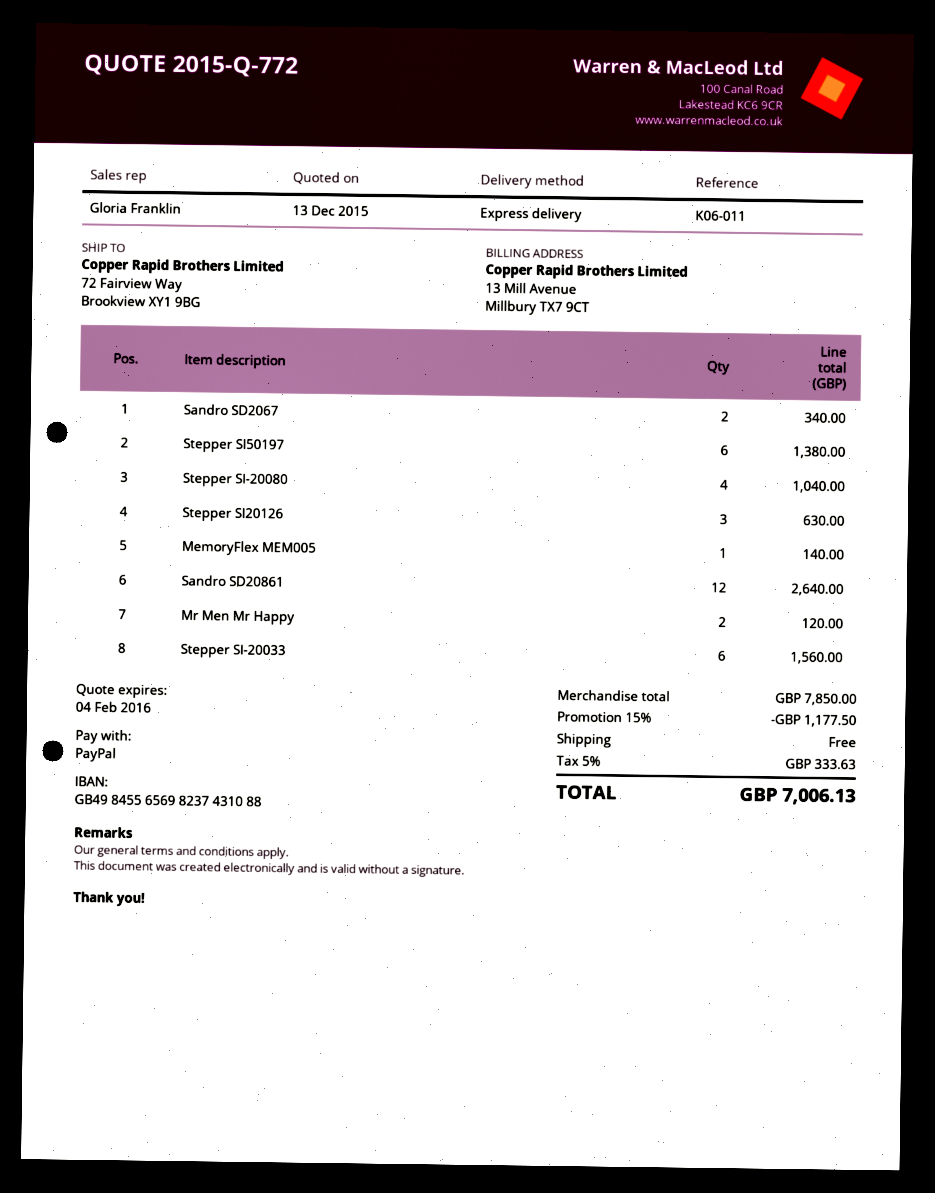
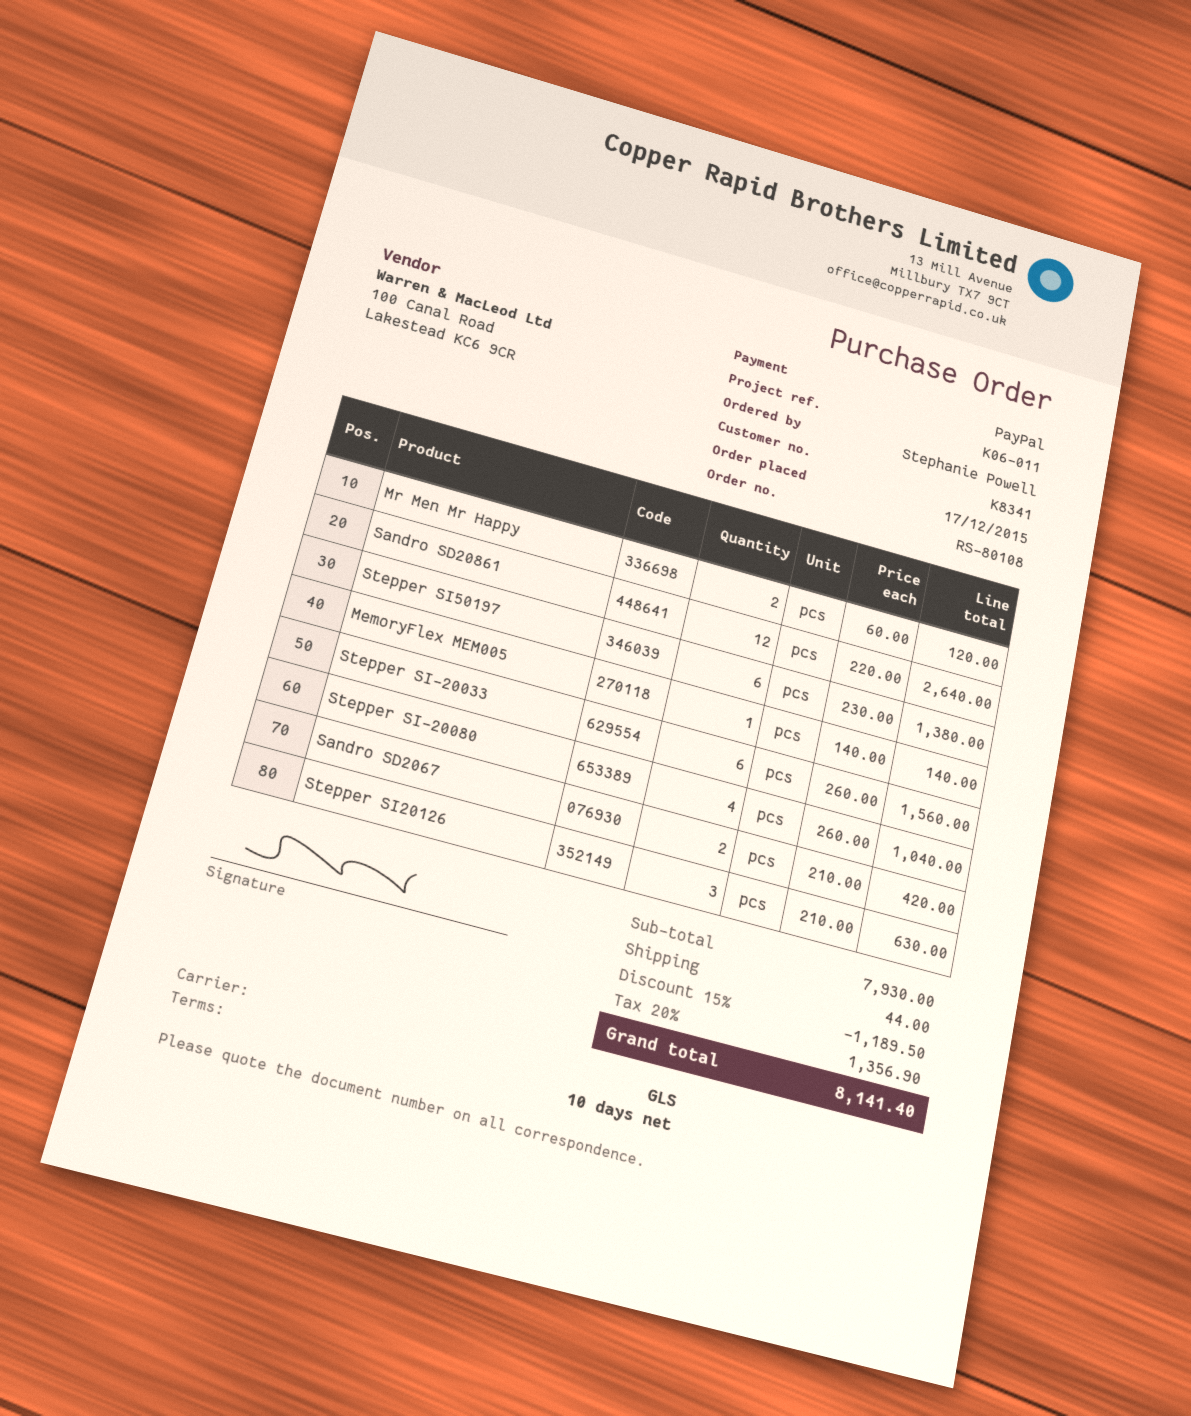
shipping method: express -> GLS
Sandro SD2067: 2 for 340.00 -> 2 for 420.00
subtotal: 7850.00 -> 7930.00
discount: 15% = 1177.50 -> 15% = 1189.50
shipping: 0.00 -> 44.00
tax: 5% = 333.63 -> 20% = 1356.90
total: 7006.13 -> 8141.40

